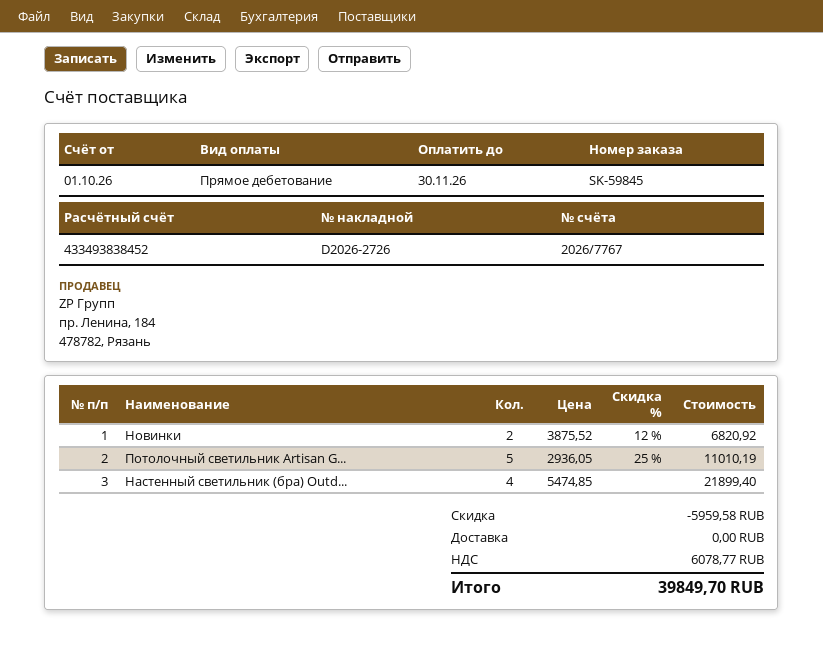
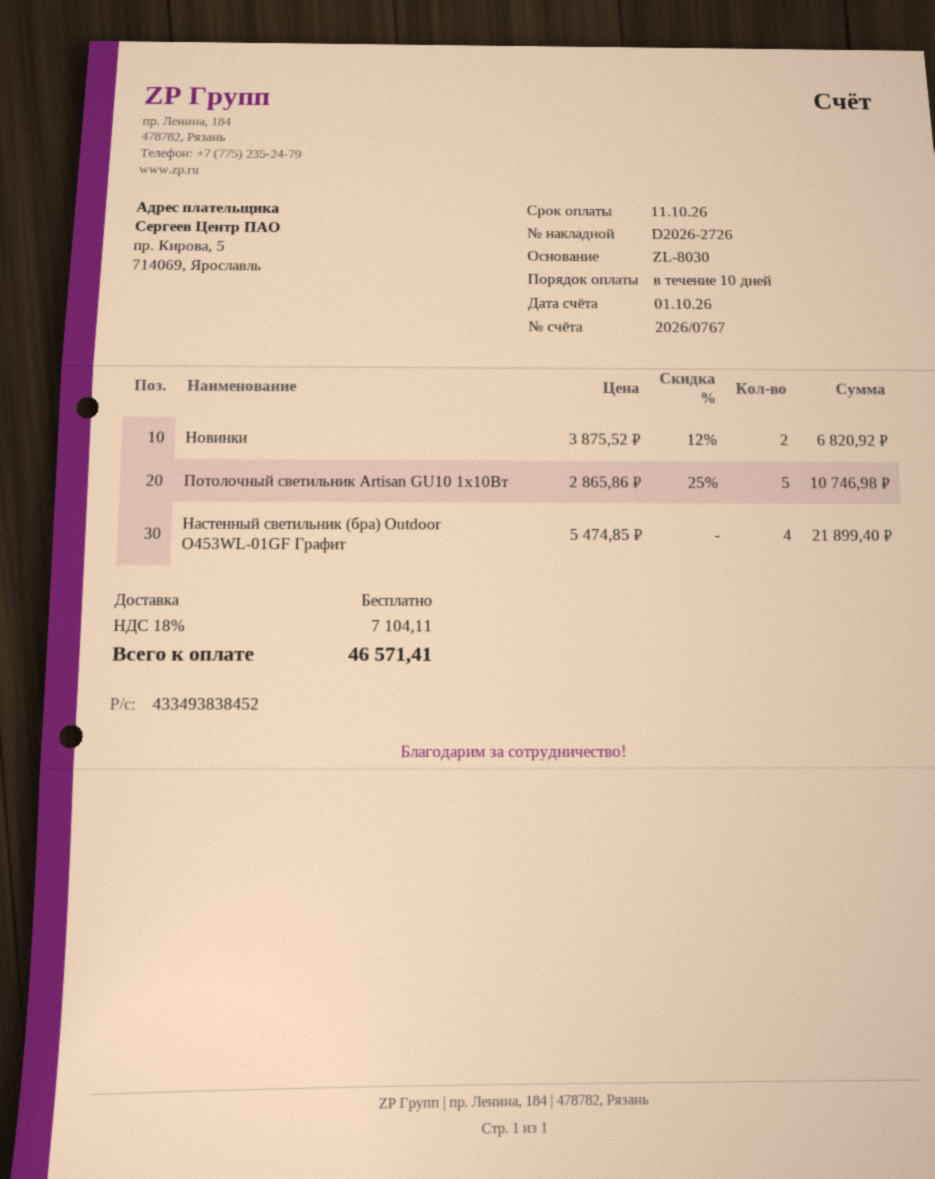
invoice number: 2026/7767 -> 2026/0767
due date: 2026-11-30 -> 2026-10-11
Потолочный светильник Artisan G...: 5 x 2936.05 - 25% = 11010.19 -> 5 x 2865.86 - 25% = 10746.98
discount: 5959.58 -> none
tax: 6078.77 -> 7104.11
total: 39849.70 -> 46571.41

